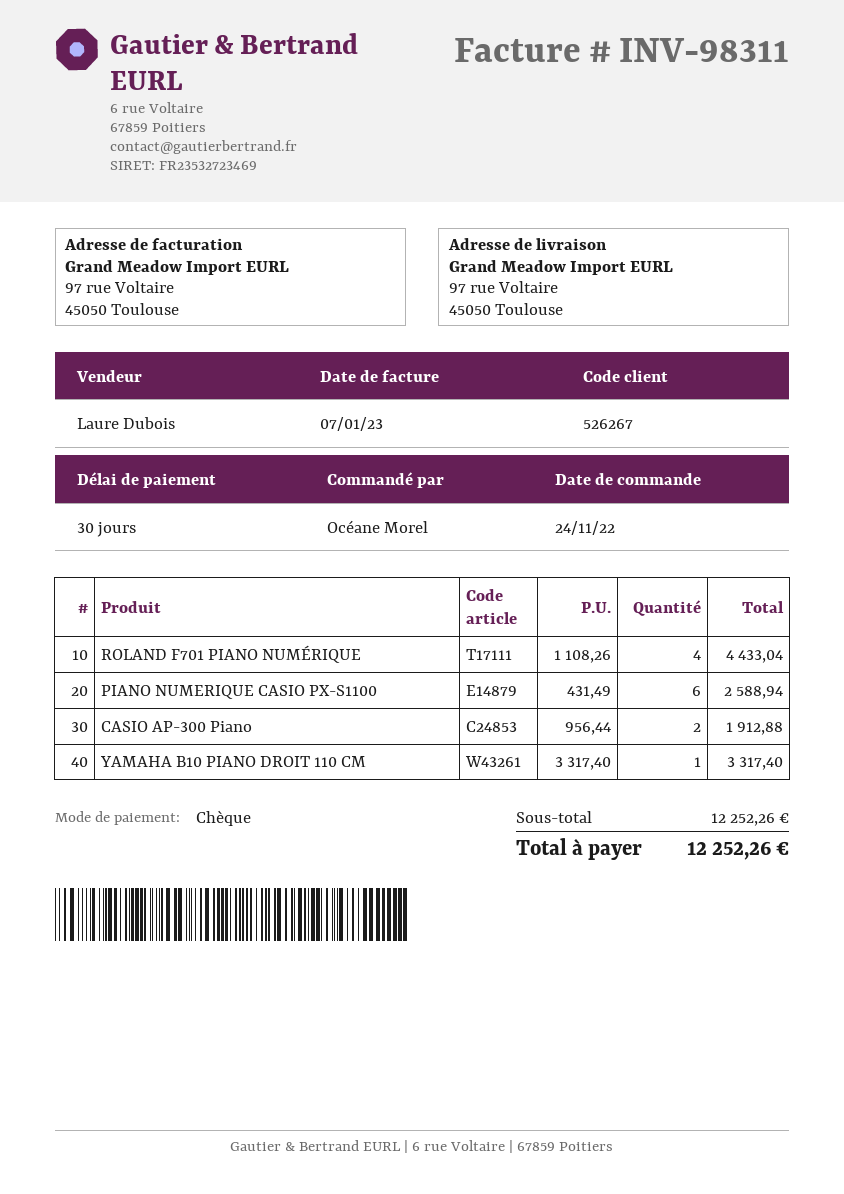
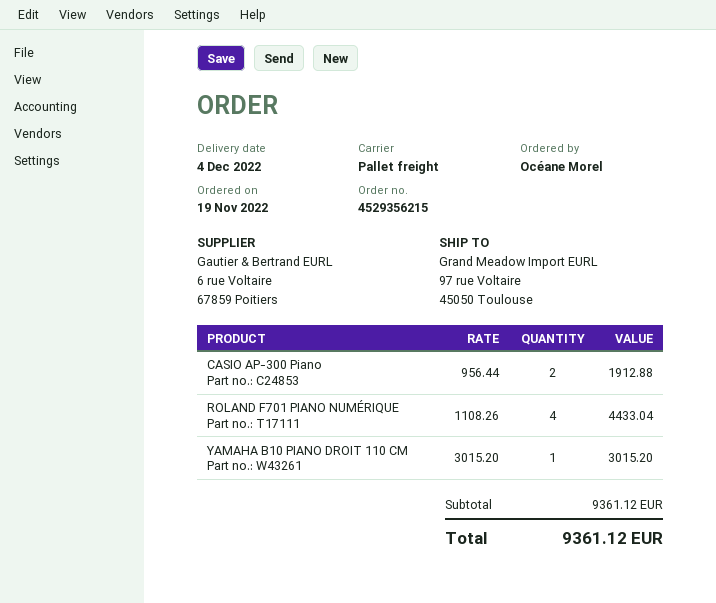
order date: 2022-11-24 -> 2022-11-19
PIANO NUMERIQUE CASIO PX-S1100: 6 x 431.49 = 2588.94 -> none
YAMAHA B10 PIANO DROIT 110 CM: 1 x 3317.40 = 3317.40 -> 1 x 3015.20 = 3015.20
subtotal: 12252.26 -> 9361.12
total: 12252.26 -> 9361.12

